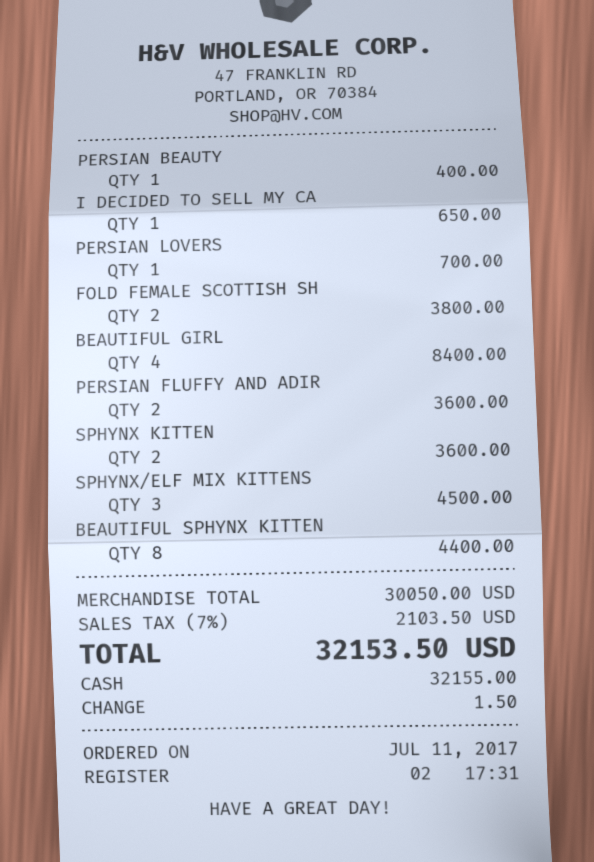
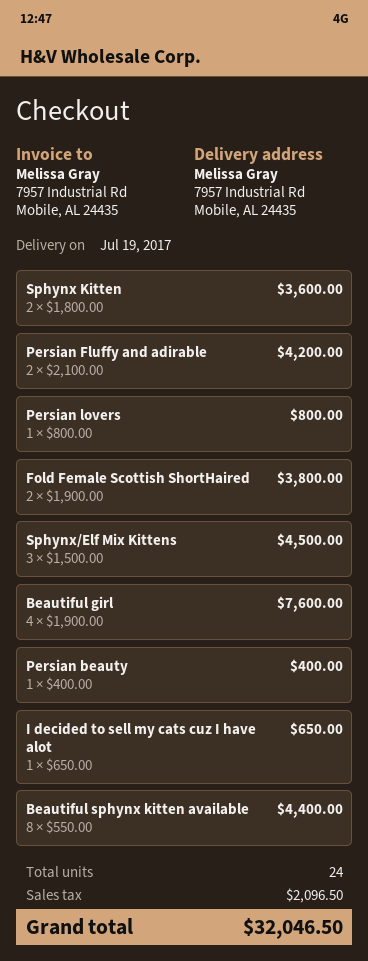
PERSIAN LOVERS: 1 for 700.00 -> 1 for 800.00
BEAUTIFUL GIRL: 4 for 8400.00 -> 4 for 7600.00
PERSIAN FLUFFY AND ADIR: 2 for 3600.00 -> 2 for 4200.00
tax: 2103.50 -> 2096.50
total: 32153.50 -> 32046.50

